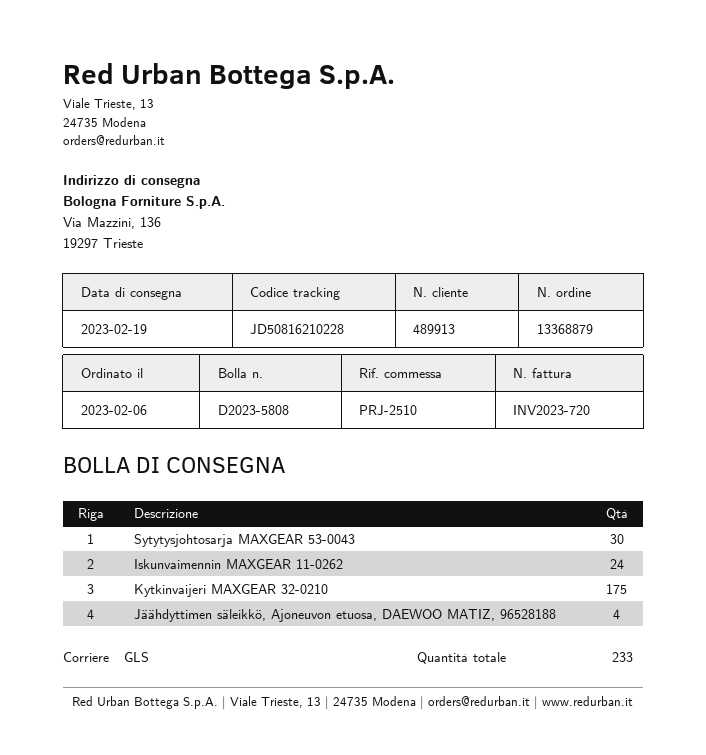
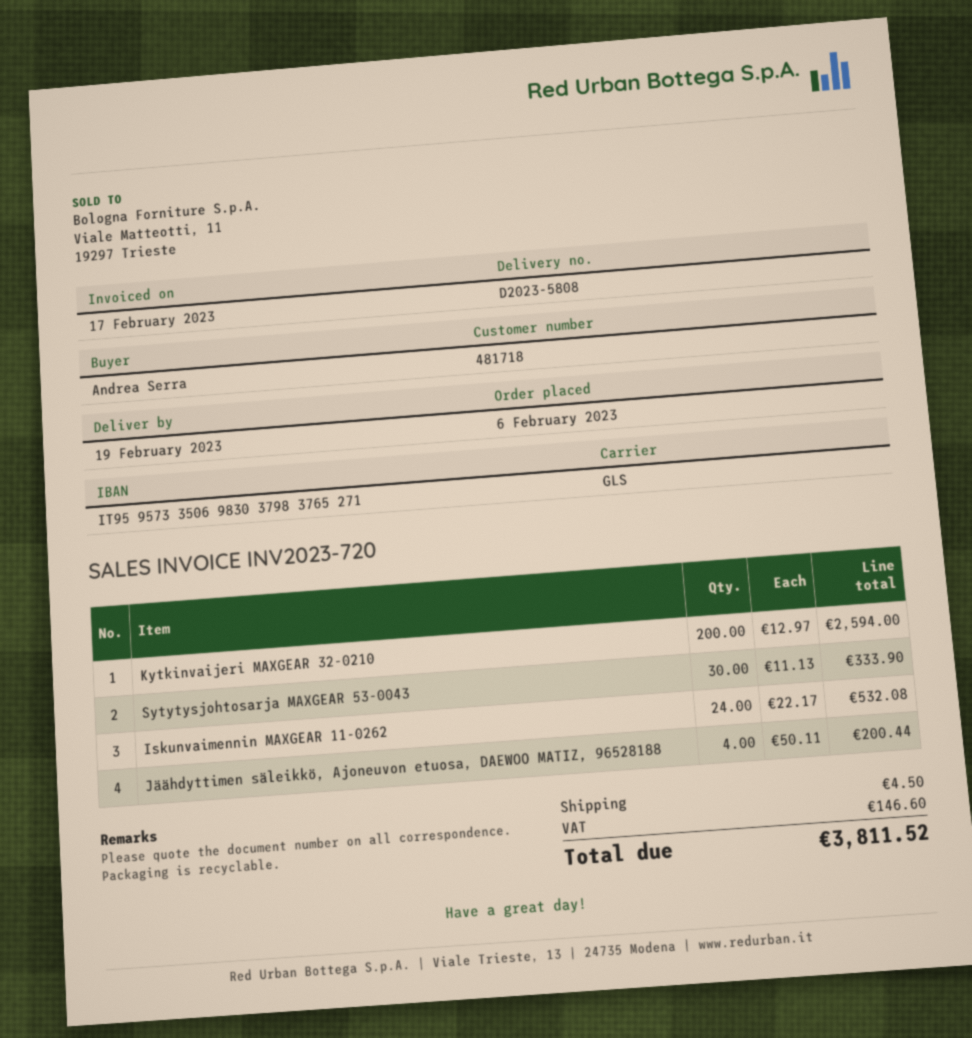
customer number: 489913 -> 481718
Kytkinvaijeri MAXGEAR 32-0210: 175 -> 200

